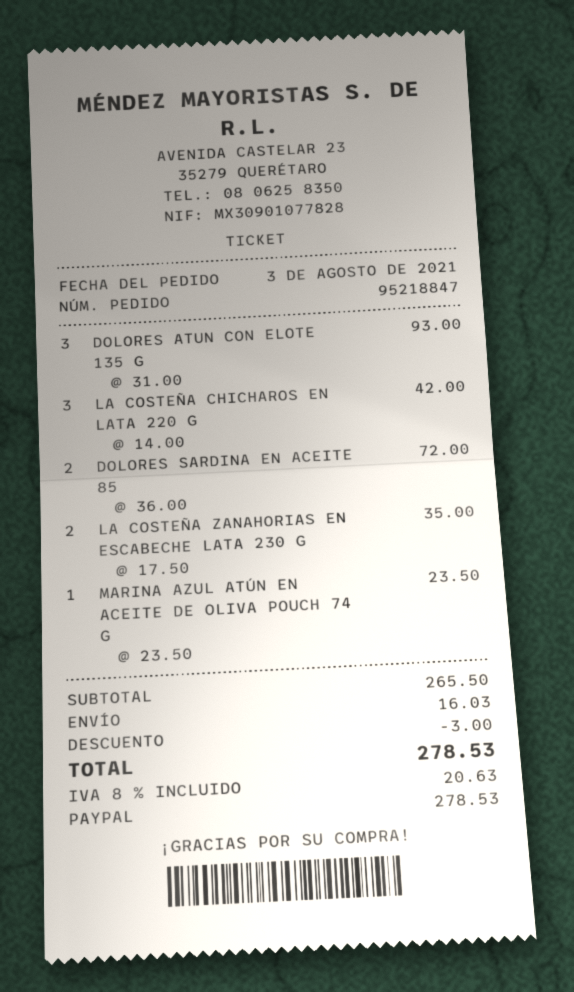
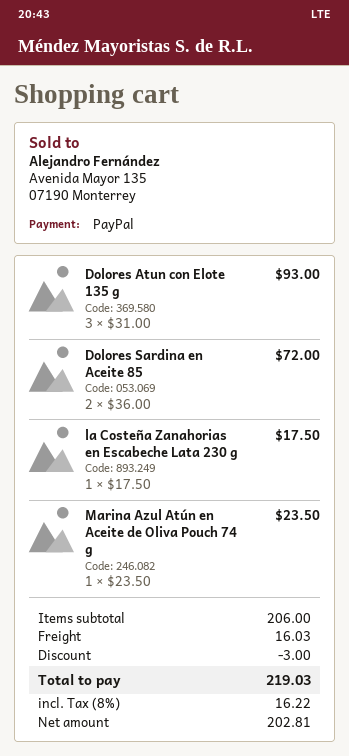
LA COSTEÑA CHICHAROS EN LATA 220 G: 3 x 14.00 = 42.00 -> none
LA COSTEÑA ZANAHORIAS EN ESCABECHE LATA 230 G: 2 x 17.50 = 35.00 -> 1 x 17.50 = 17.50
subtotal: 265.50 -> 206.00
tax: 8% = 20.63 -> 8% = 16.22
total: 278.53 -> 219.03

